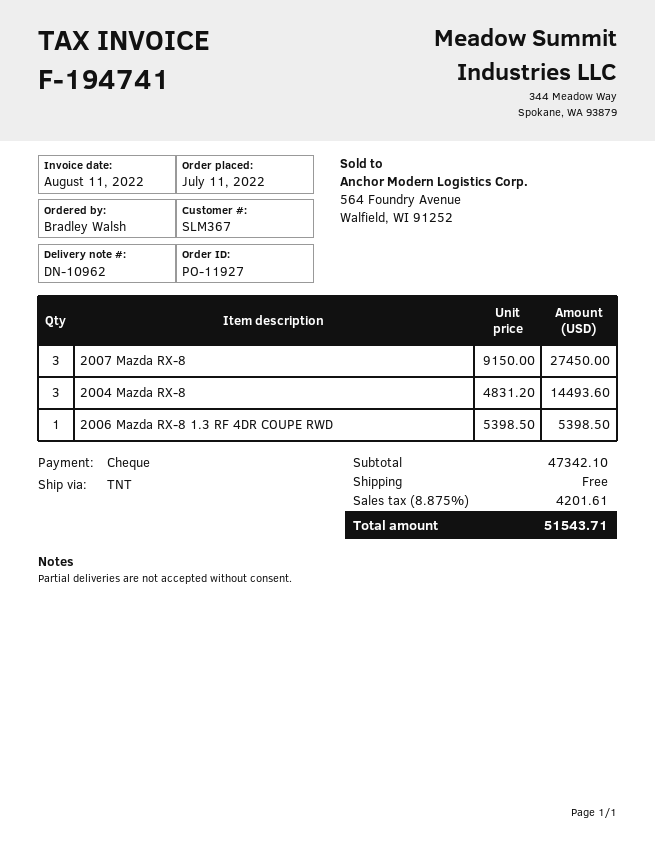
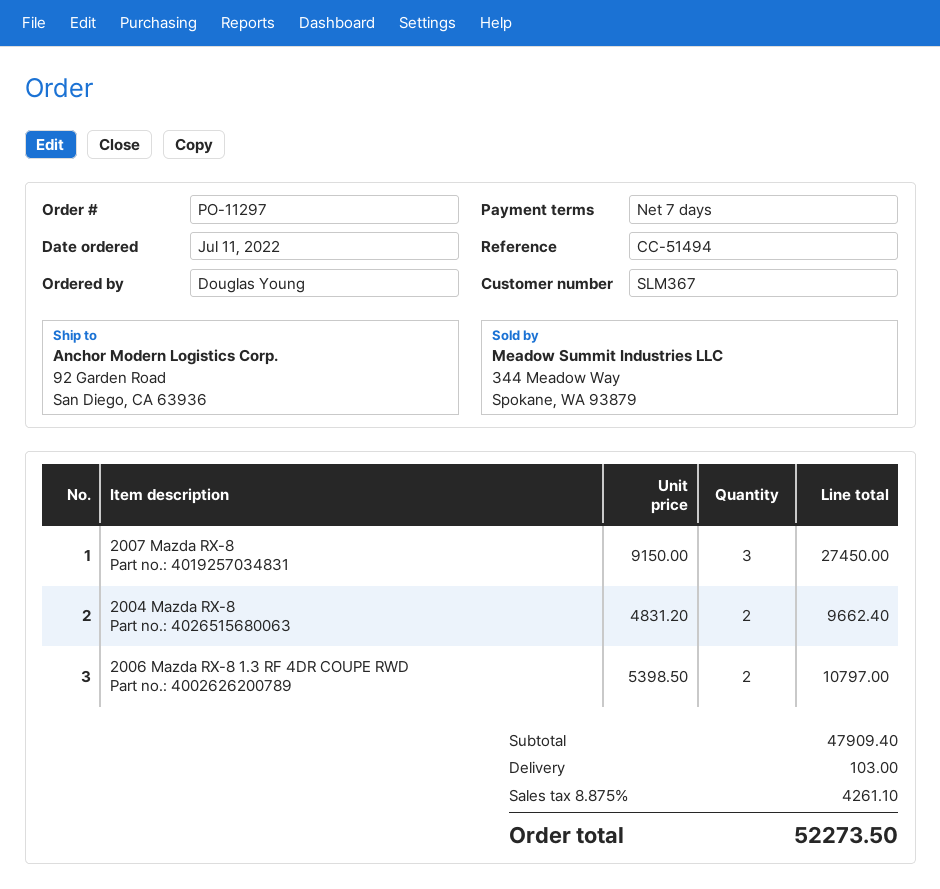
order number: PO-11927 -> PO-11297
ordered by: Bradley Walsh -> Douglas Young
2004 Mazda RX-8: 3 x 4831.20 = 14493.60 -> 2 x 4831.20 = 9662.40
2006 Mazda RX-8 1.3 RF 4DR COUPE RWD: 1 x 5398.50 = 5398.50 -> 2 x 5398.50 = 10797.00
subtotal: 47342.10 -> 47909.40
shipping: 0.00 -> 103.00
tax: 8.875% = 4201.61 -> 8.875% = 4261.10
total: 51543.71 -> 52273.50

